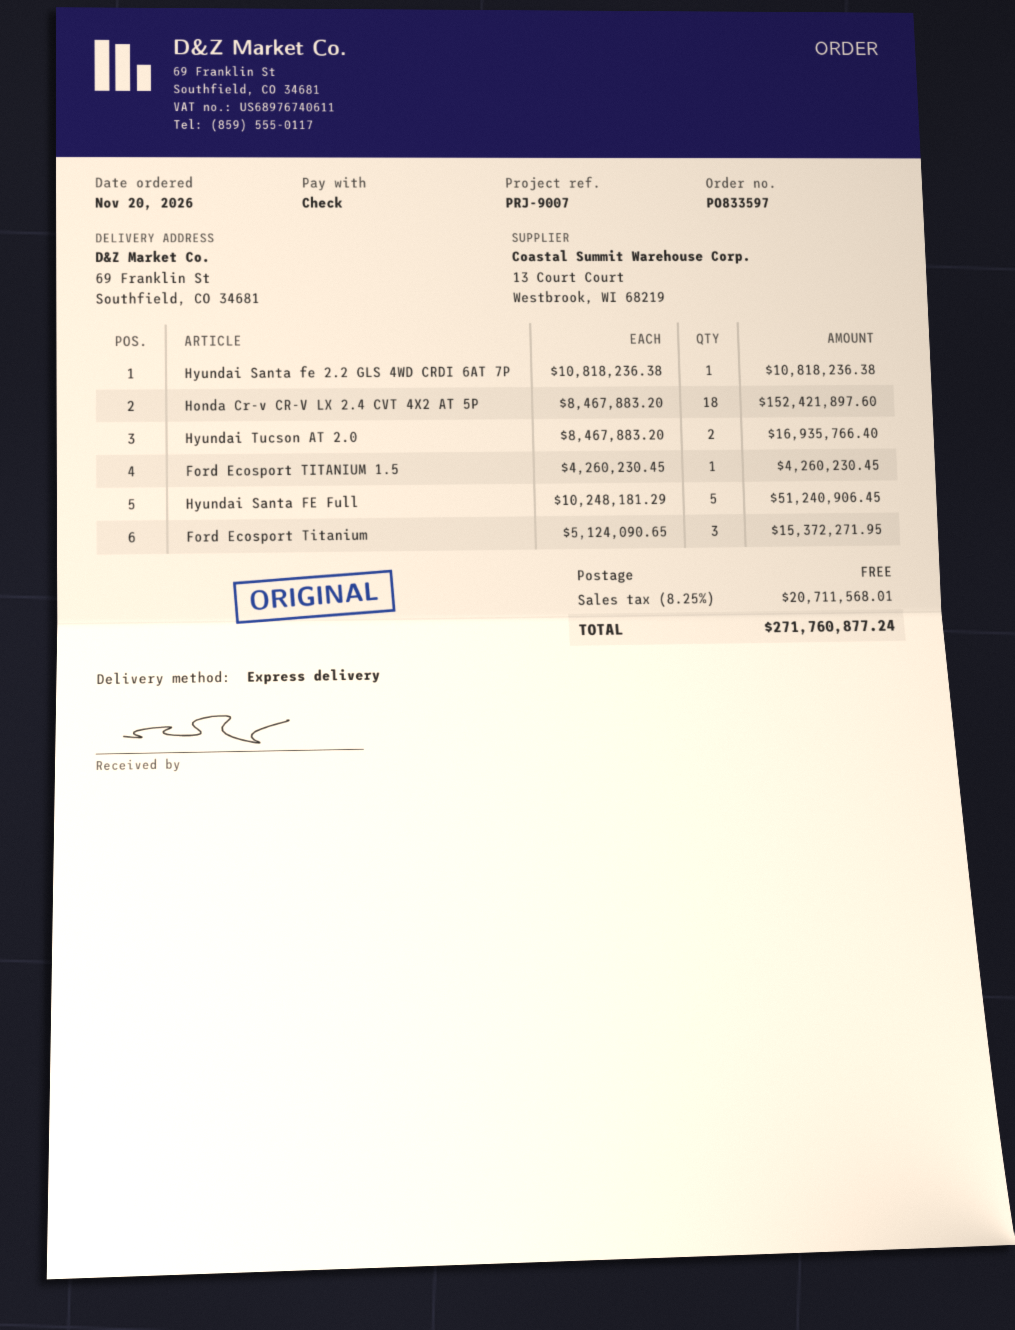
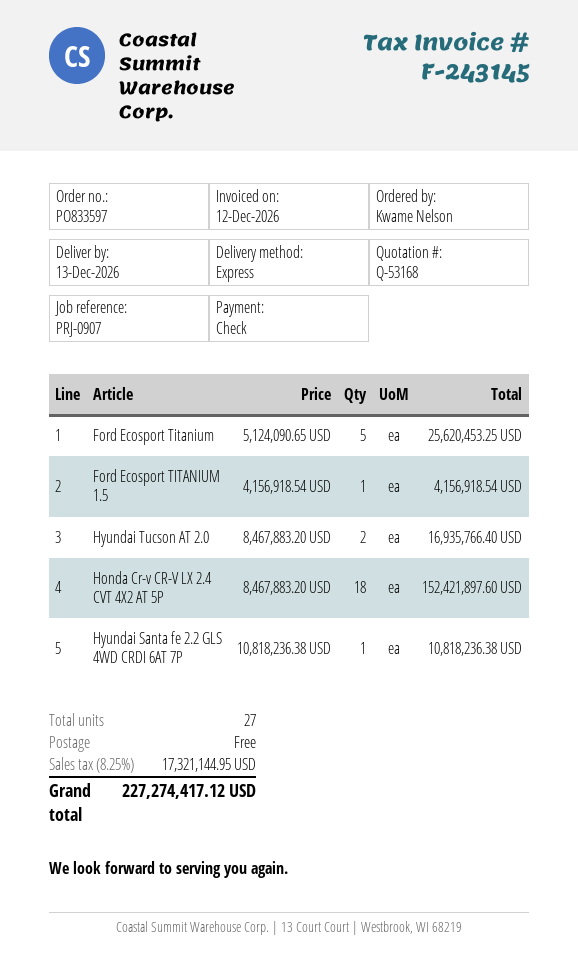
reference: PRJ-9007 -> PRJ-0907
Ford Ecosport TITANIUM 1.5: 1 x 4260230.45 = 4260230.45 -> 1 x 4156918.54 = 4156918.54
Hyundai Santa FE Full: 5 x 10248181.29 = 51240906.45 -> none
Ford Ecosport Titanium: 3 x 5124090.65 = 15372271.95 -> 5 x 5124090.65 = 25620453.25
tax: 8.25% = 20711568.01 -> 8.25% = 17321144.95
total: 271760877.24 -> 227274417.12

